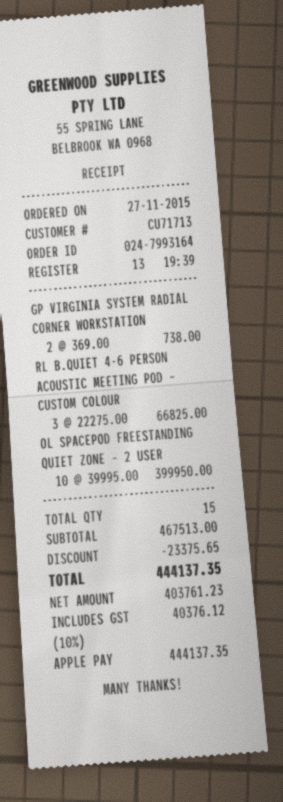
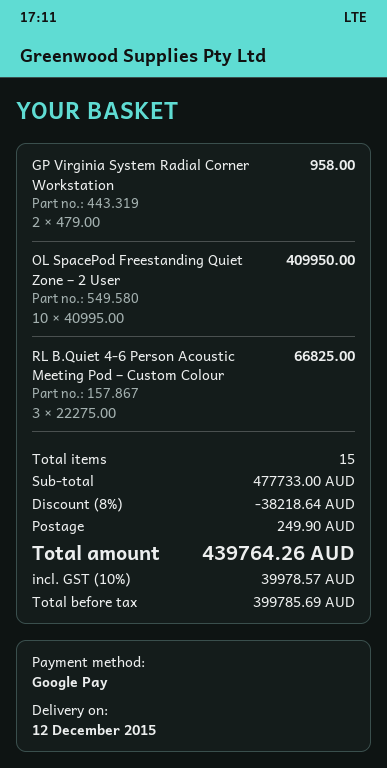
payment method: Apple Pay -> Google Pay
GP VIRGINIA SYSTEM RADIAL CORNER WORKSTATION: 2 x 369.00 = 738.00 -> 2 x 479.00 = 958.00
OL SPACEPOD FREESTANDING QUIET ZONE – 2 USER: 10 x 39995.00 = 399950.00 -> 10 x 40995.00 = 409950.00
subtotal: 467513.00 -> 477733.00
discount: 23375.65 -> 38218.64
shipping: none -> 249.90
net: 403761.23 -> 399785.69
tax: 10% = 40376.12 -> 10% = 39978.57
total: 444137.35 -> 439764.26

